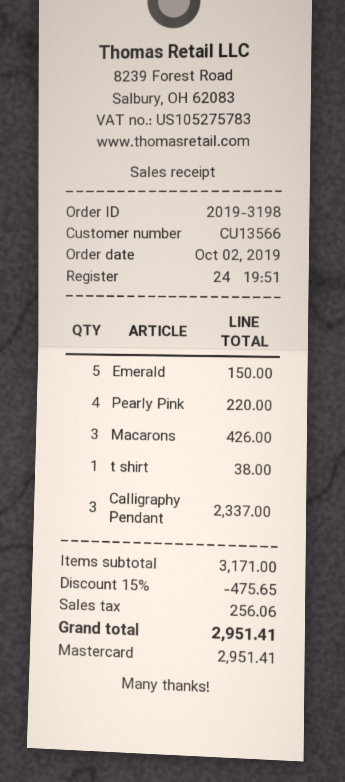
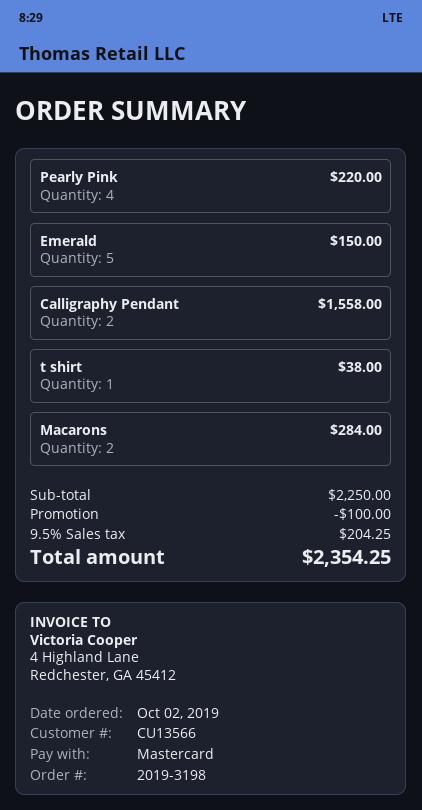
Macarons: 3 for 426.00 -> 2 for 284.00
Calligraphy Pendant: 3 for 2337.00 -> 2 for 1558.00
subtotal: 3171.00 -> 2250.00
discount: 475.65 -> 100.00
tax: 256.06 -> 204.25
total: 2951.41 -> 2354.25

